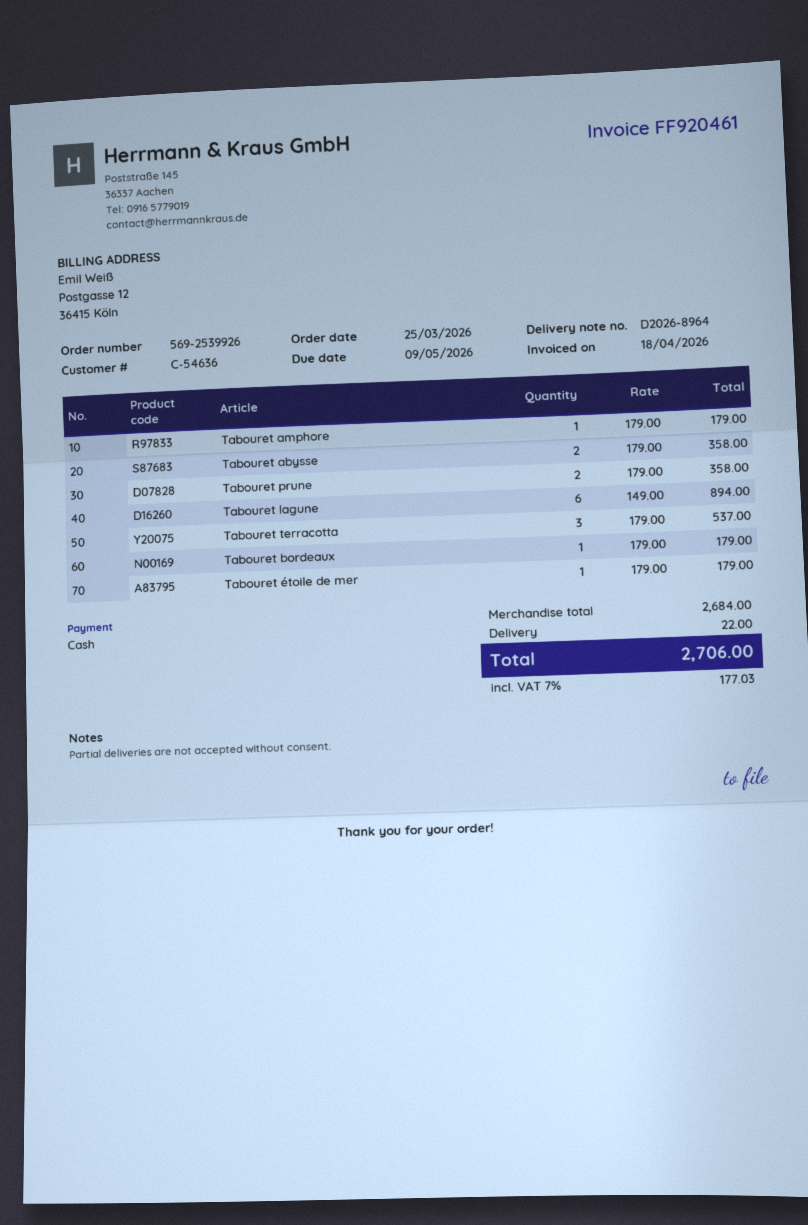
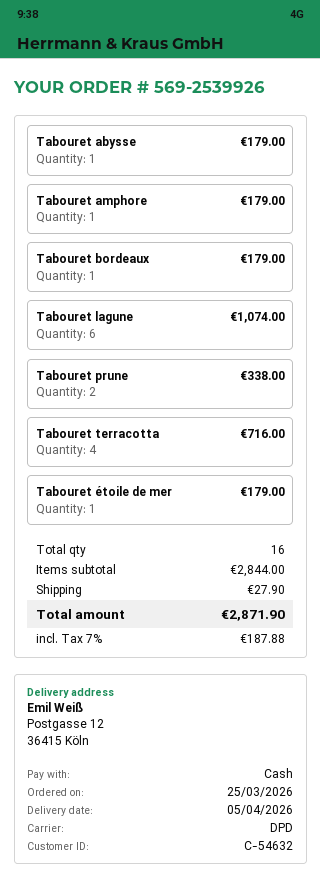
customer number: C-54636 -> C-54632
Tabouret abysse: 2 for 358.00 -> 1 for 179.00
Tabouret prune: 2 for 358.00 -> 2 for 338.00
Tabouret lagune: 6 for 894.00 -> 6 for 1074.00
Tabouret terracotta: 3 for 537.00 -> 4 for 716.00
subtotal: 2684.00 -> 2844.00
shipping: 22.00 -> 27.90
tax: 7% = 177.03 -> 7% = 187.88
total: 2706.00 -> 2871.90

